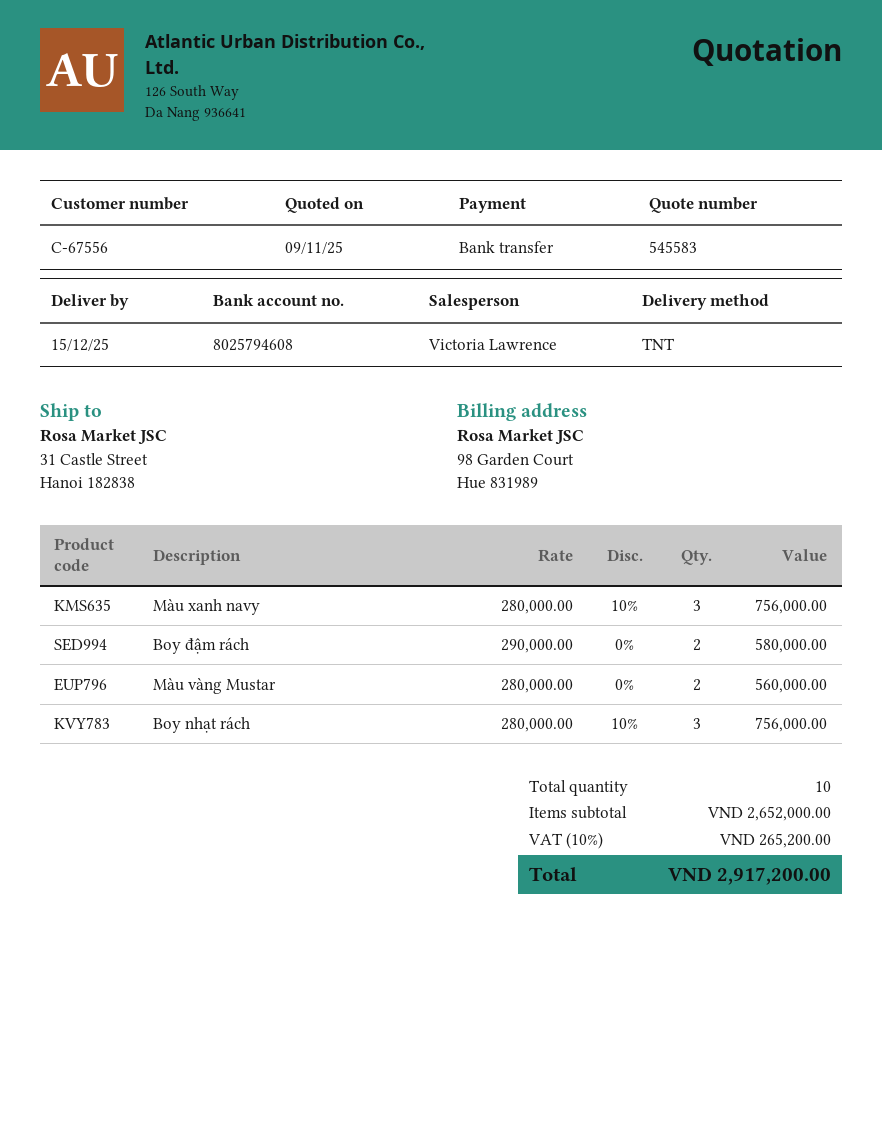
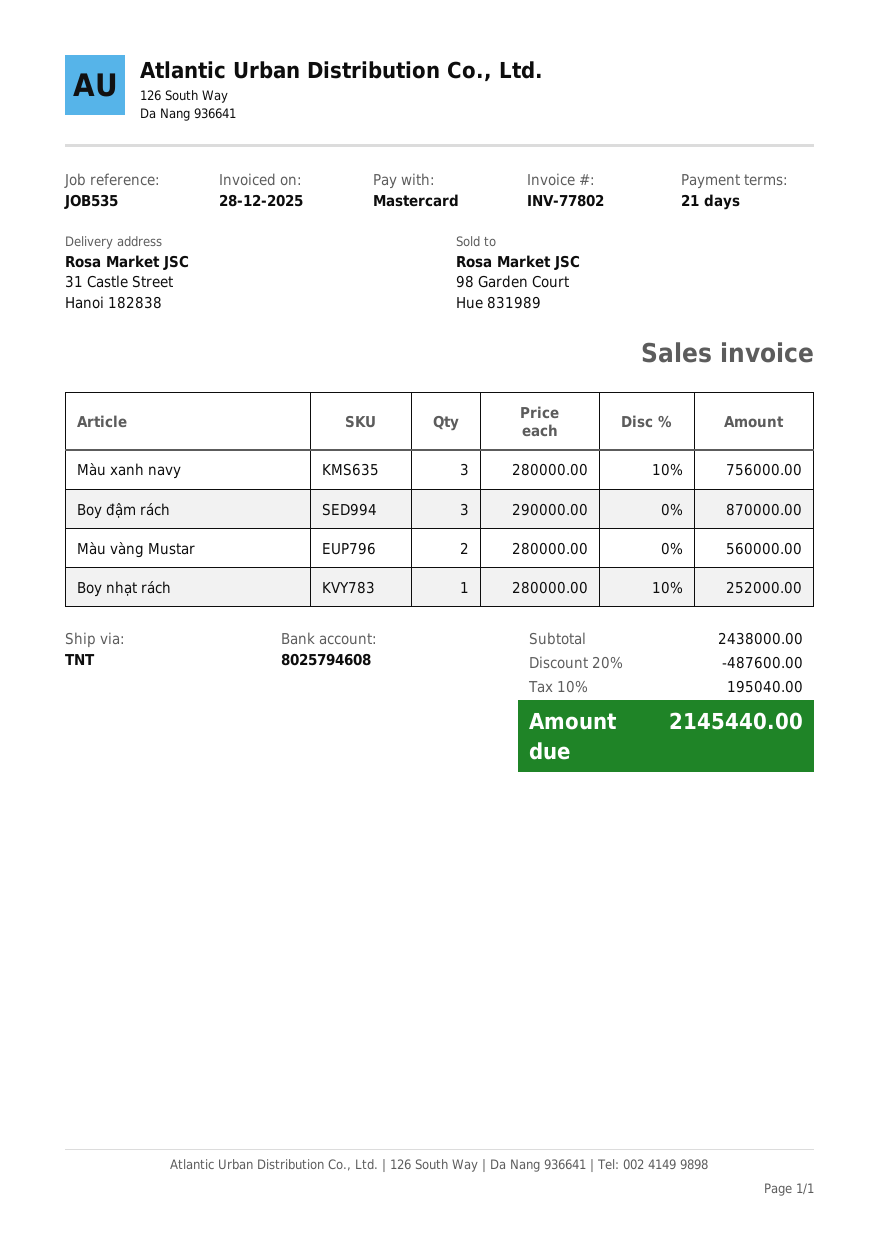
payment method: bank transfer -> Mastercard
Boy đậm rách: 2 x 290000.00 = 580000.00 -> 3 x 290000.00 = 870000.00
Boy nhạt rách: 3 x 280000.00 - 10% = 756000.00 -> 1 x 280000.00 - 10% = 252000.00
subtotal: 2652000.00 -> 2438000.00
discount: none -> 20% = 487600.00
tax: 10% = 265200.00 -> 10% = 195040.00
total: 2917200.00 -> 2145440.00

